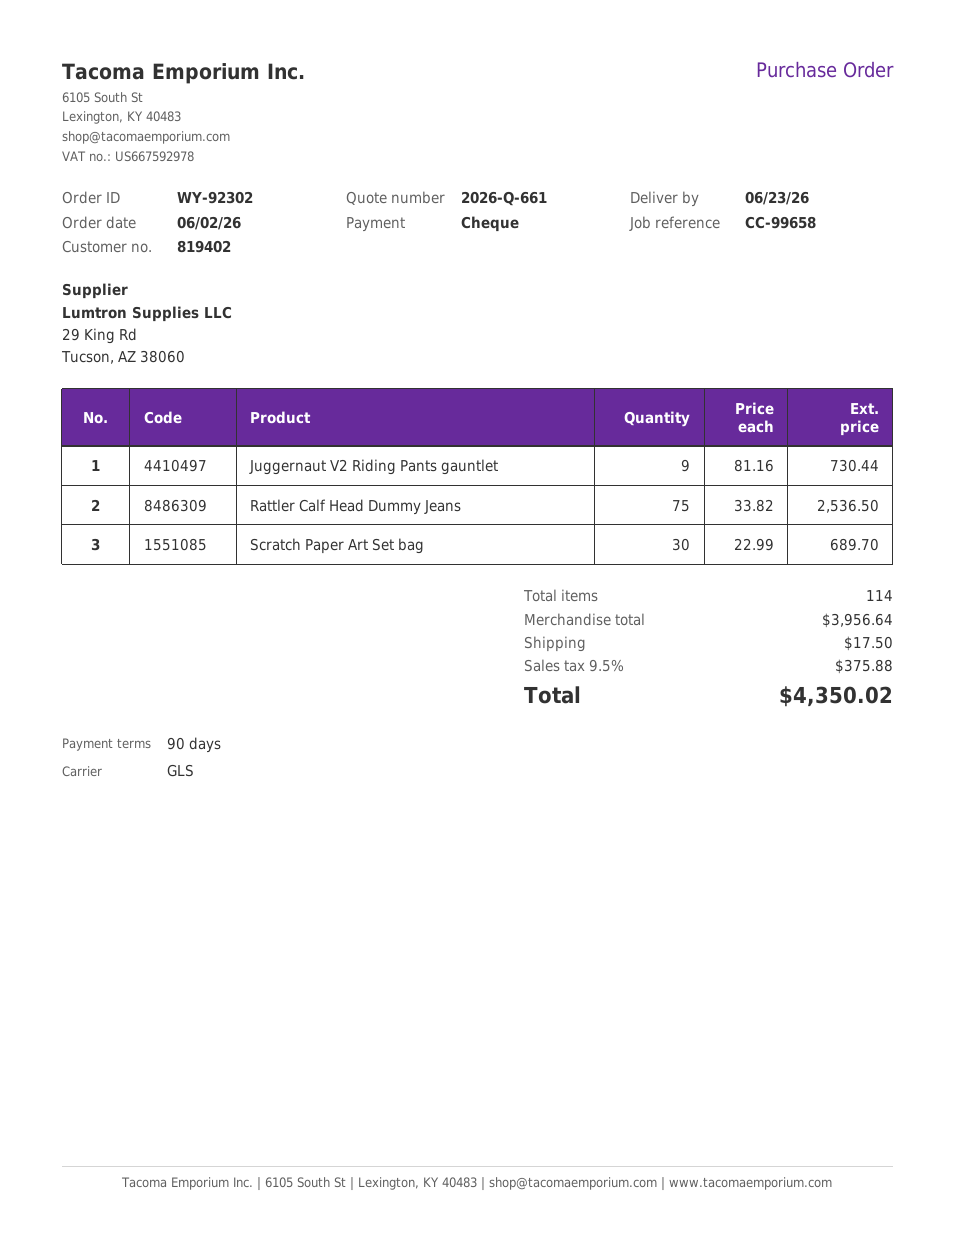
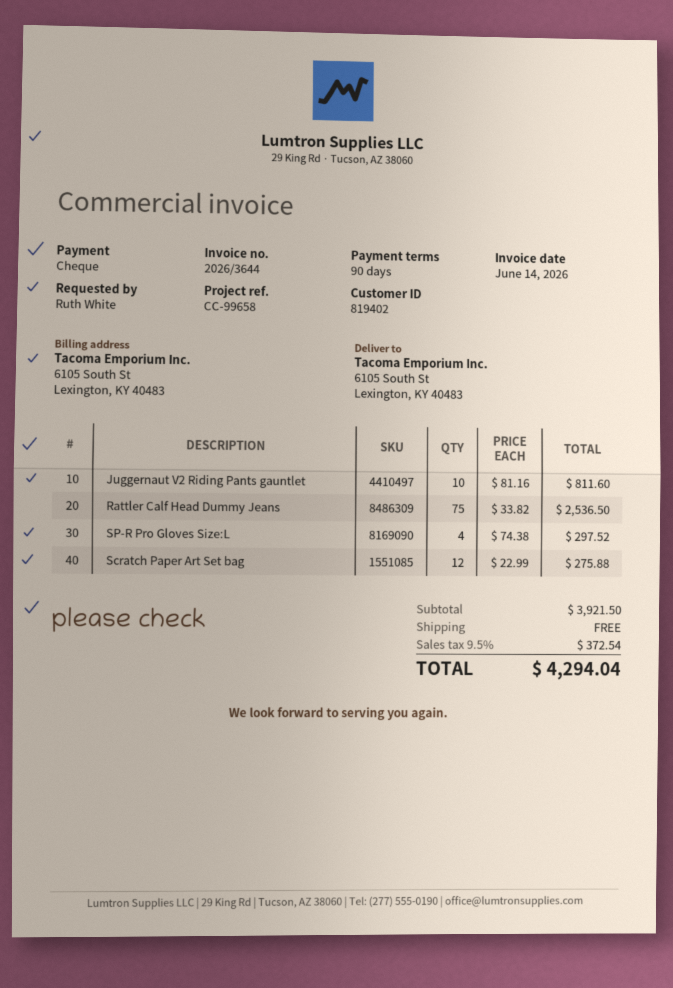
Juggernaut V2 Riding Pants gauntlet: 9 x 81.16 = 730.44 -> 10 x 81.16 = 811.60
Scratch Paper Art Set bag: 30 x 22.99 = 689.70 -> 12 x 22.99 = 275.88
SP-R Pro Gloves Size:L: none -> 4 x 74.38 = 297.52
subtotal: 3956.64 -> 3921.50
shipping: 17.50 -> 0.00
tax: 9.5% = 375.88 -> 9.5% = 372.54
total: 4350.02 -> 4294.04

